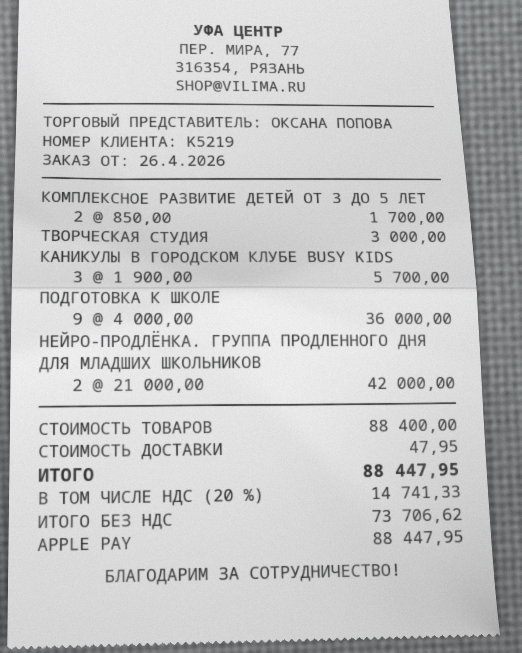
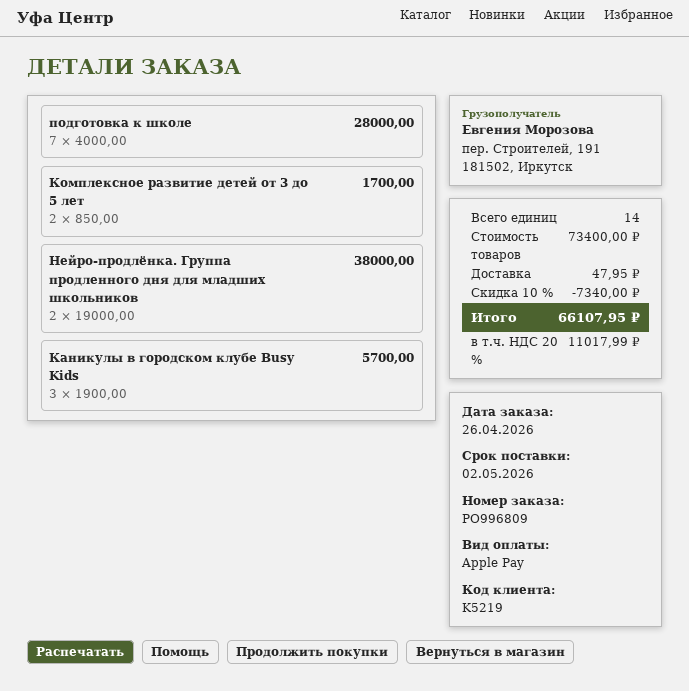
ТВОРЧЕСКАЯ СТУДИЯ: 1 x 3000.00 = 3000.00 -> none
ПОДГОТОВКА К ШКОЛЕ: 9 x 4000.00 = 36000.00 -> 7 x 4000.00 = 28000.00
НЕЙРО-ПРОДЛЁНКА. ГРУППА ПРОДЛЕННОГО ДНЯ ДЛЯ МЛАДШИХ ШКОЛЬНИКОВ: 2 x 21000.00 = 42000.00 -> 2 x 19000.00 = 38000.00
subtotal: 88400.00 -> 73400.00
discount: none -> 10% = 7340.00
tax: 20% = 14741.33 -> 20% = 11017.99
total: 88447.95 -> 66107.95

